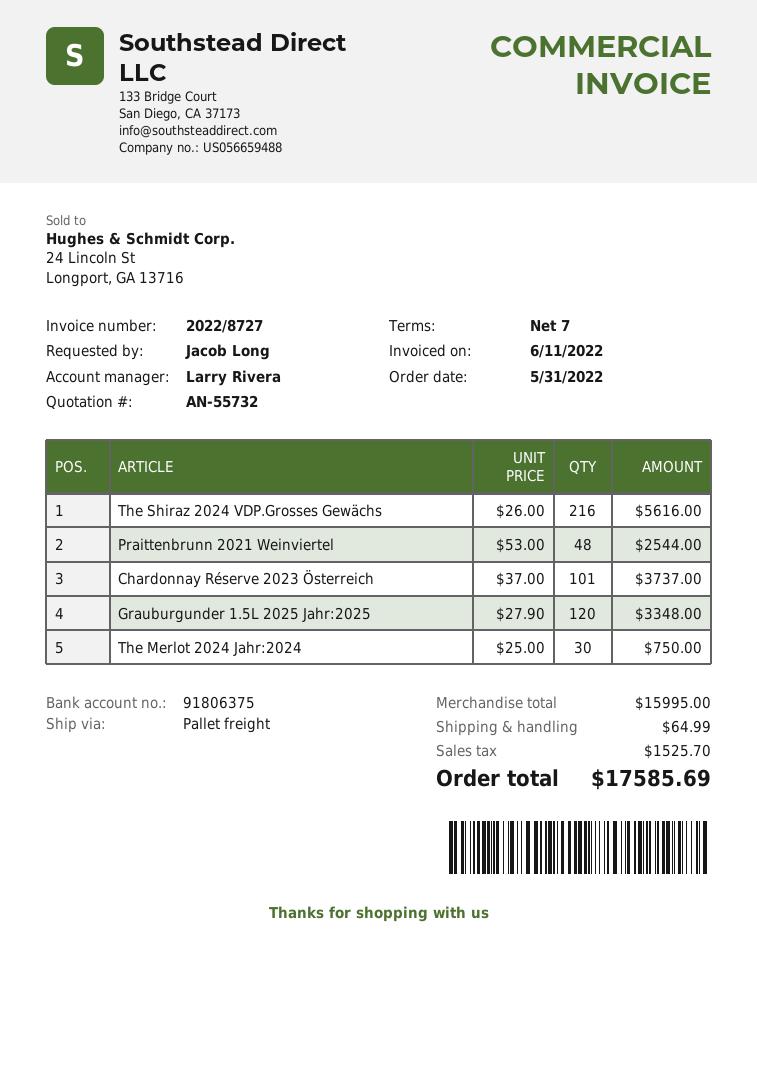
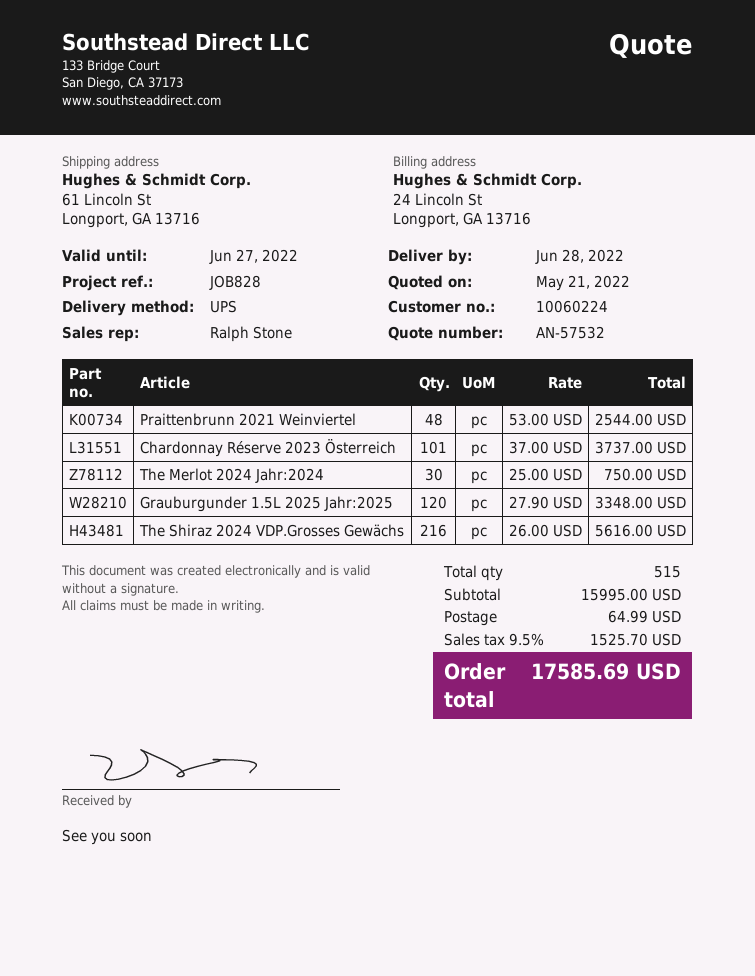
quote number: AN-55732 -> AN-57532
sales rep: Larry Rivera -> Ralph Stone
shipping method: pallet freight -> UPS

